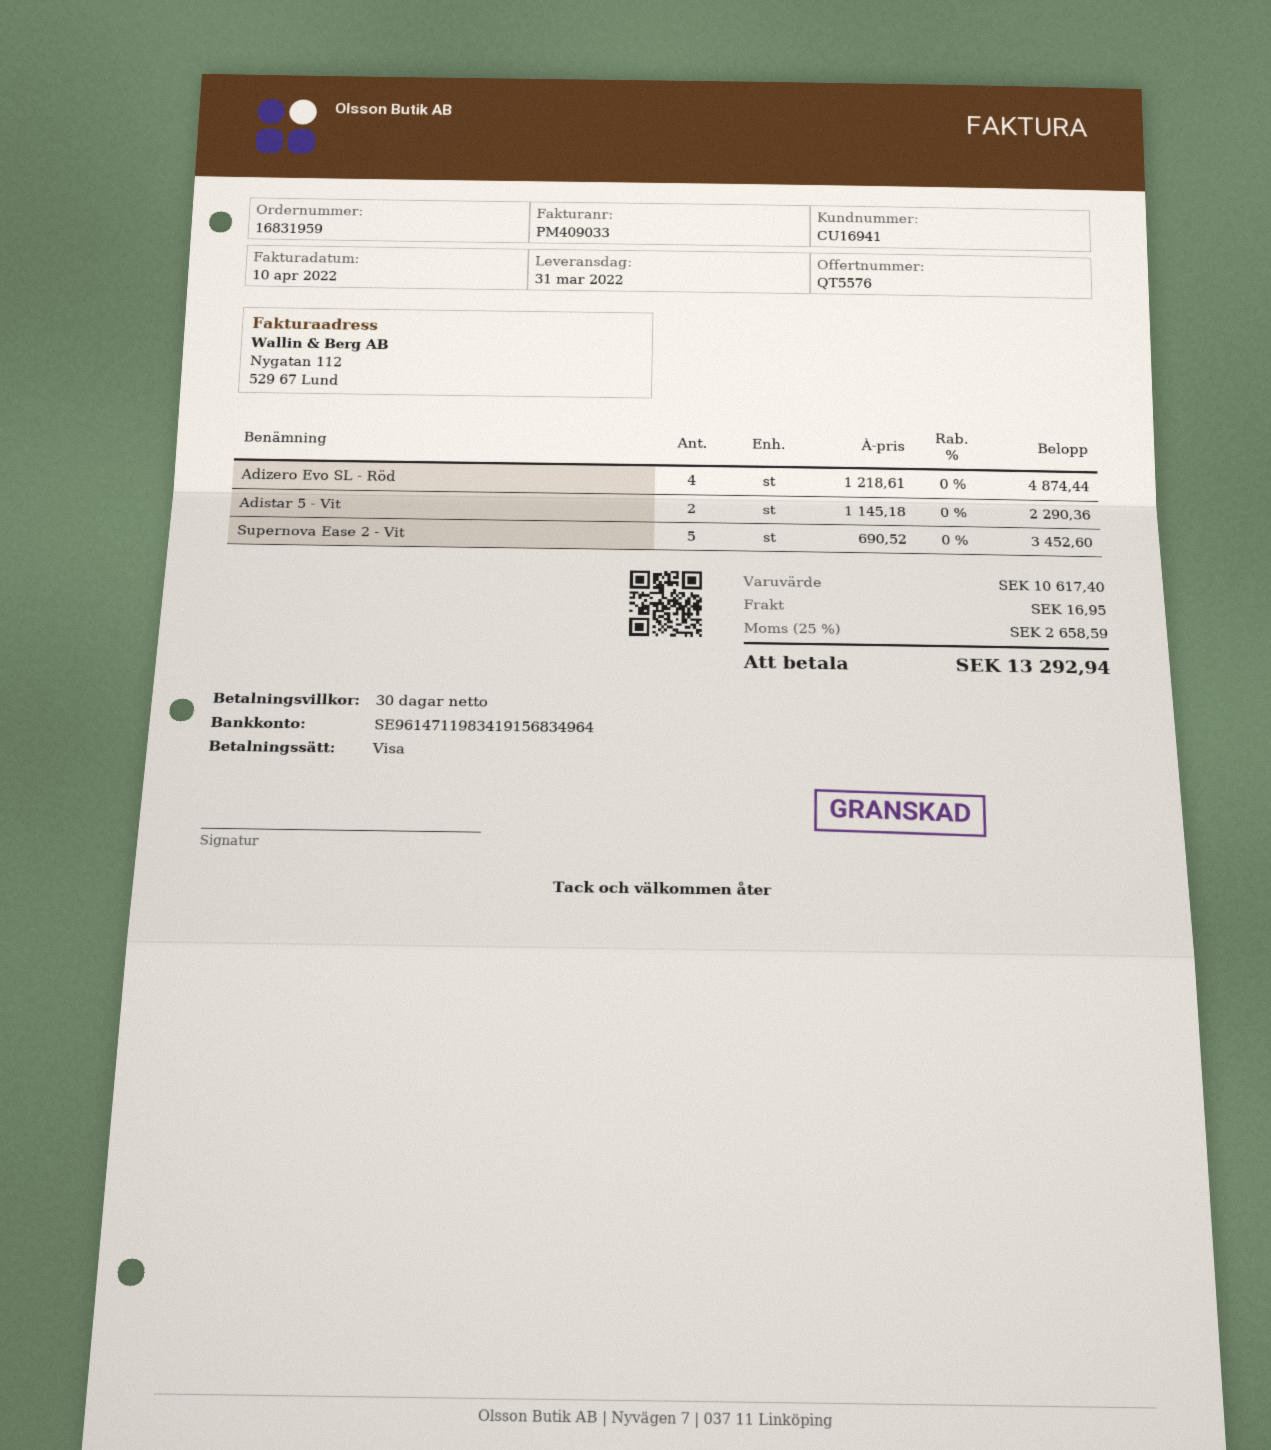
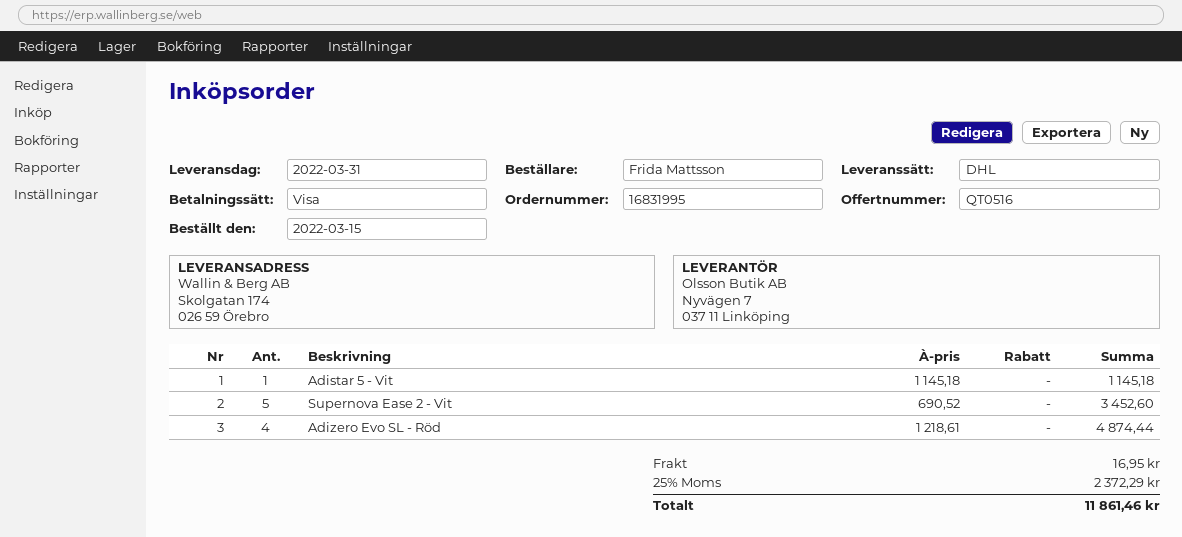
quote number: QT5576 -> QT0516
order number: 16831959 -> 16831995
Adistar 5 - Vit: 2 x 1145.18 = 2290.36 -> 1 x 1145.18 = 1145.18
tax: 25% = 2658.59 -> 25% = 2372.29
total: 13292.94 -> 11861.46

